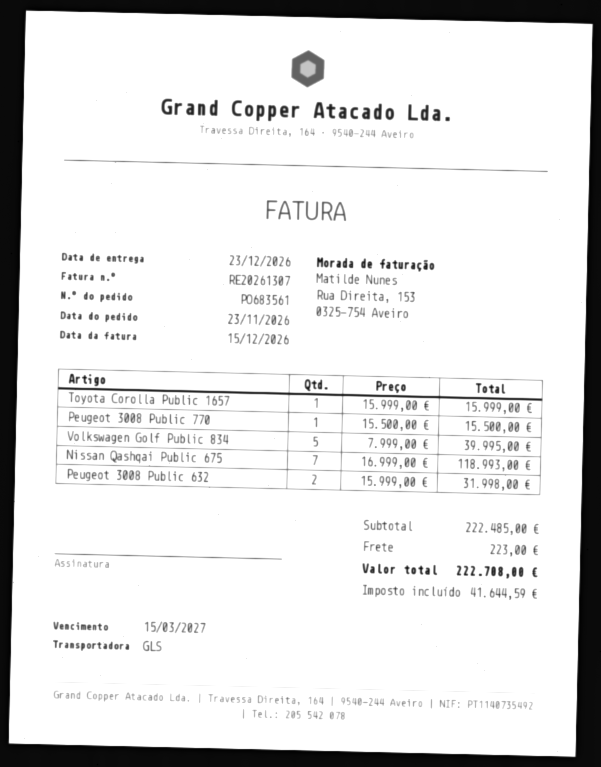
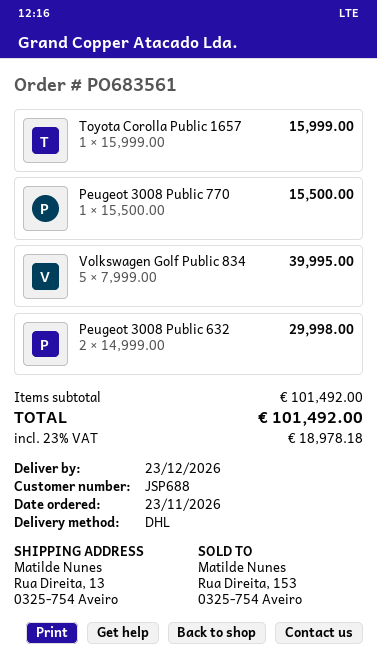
shipping method: GLS -> DHL
Nissan Qashqai Public 675: 7 x 16999.00 = 118993.00 -> none
Peugeot 3008 Public 632: 2 x 15999.00 = 31998.00 -> 2 x 14999.00 = 29998.00
subtotal: 222485.00 -> 101492.00
shipping: 223.00 -> none
tax: 41644.59 -> 18978.18
total: 222708.00 -> 101492.00

